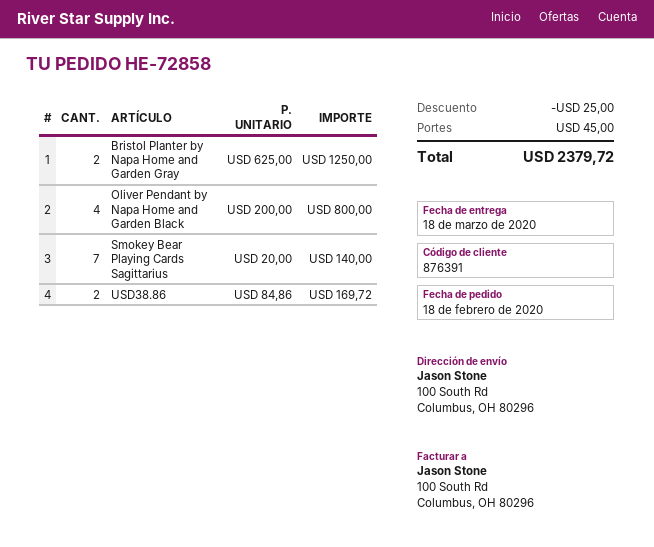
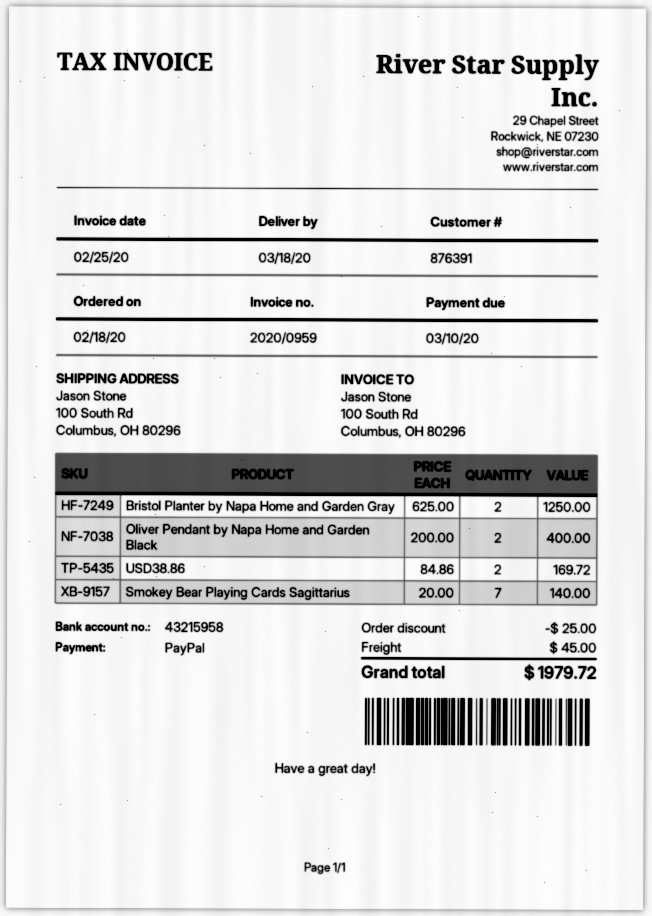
Oliver Pendant by Napa Home and Garden Black: 4 x 200.00 = 800.00 -> 2 x 200.00 = 400.00
total: 2379.72 -> 1979.72

